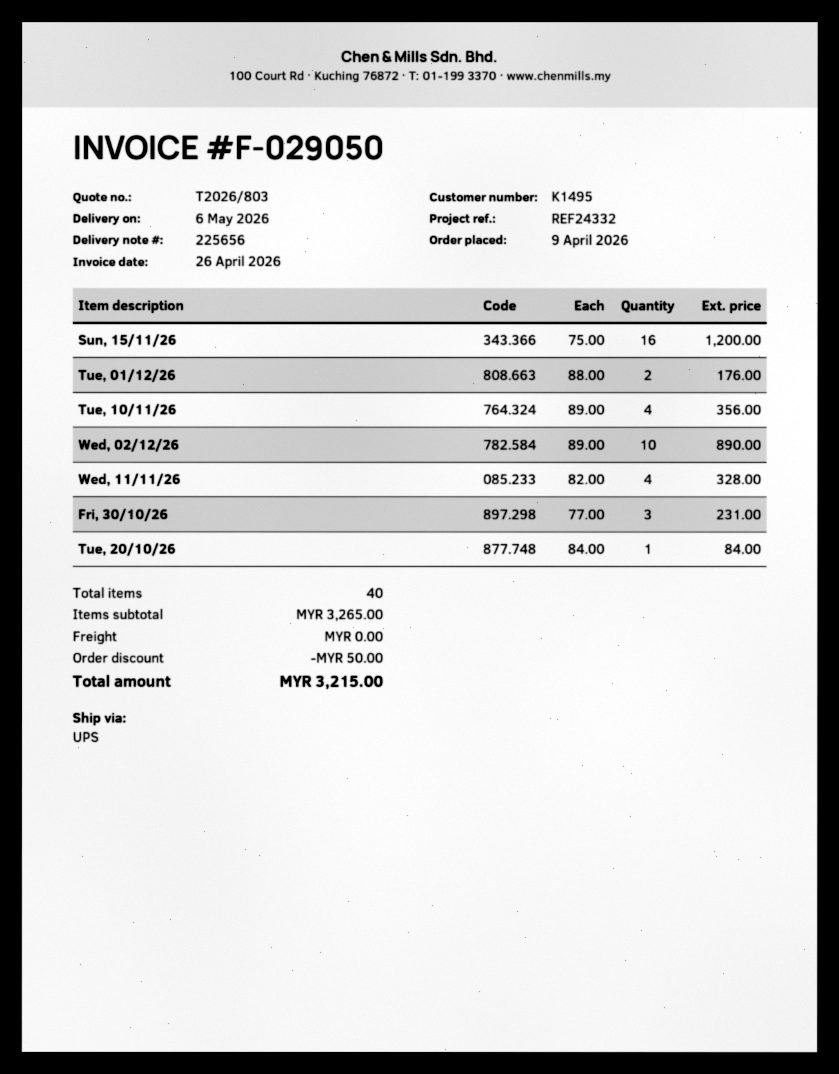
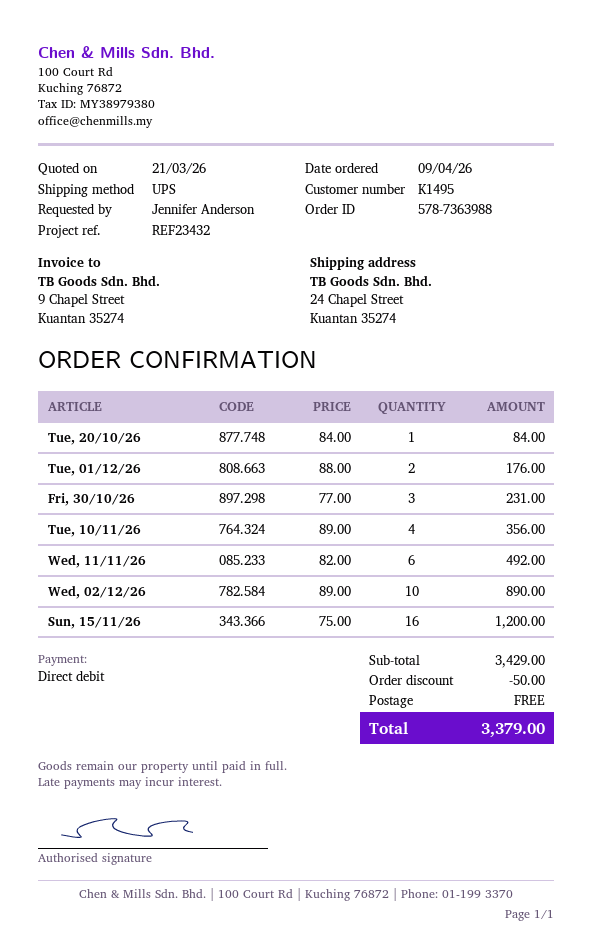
reference: REF24332 -> REF23432
Wed, 11/11/26: 4 x 82.00 = 328.00 -> 6 x 82.00 = 492.00
subtotal: 3265.00 -> 3429.00
total: 3215.00 -> 3379.00

